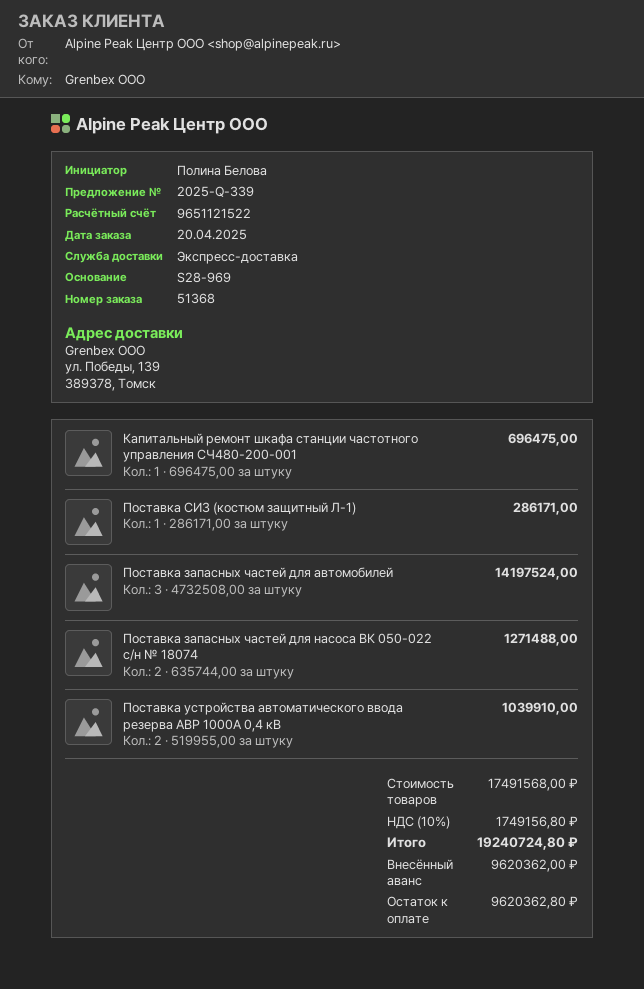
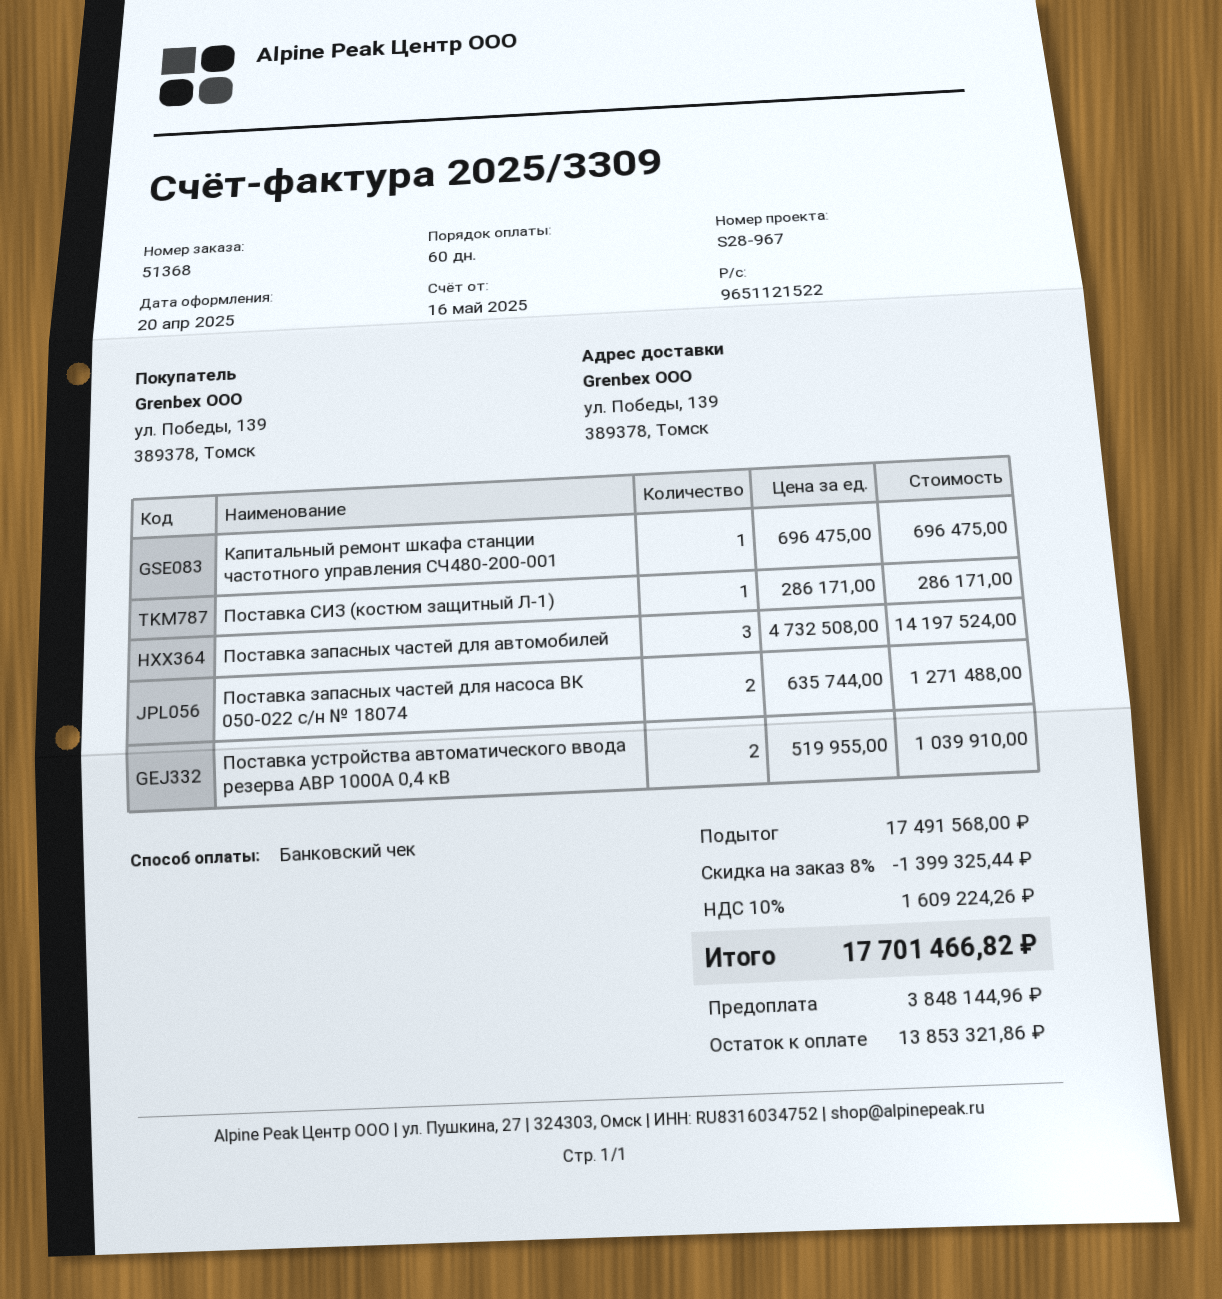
reference: S28-969 -> S28-967
discount: none -> 8% = 1399325.44
tax: 10% = 1749156.80 -> 10% = 1609224.26
total: 19240724.80 -> 17701466.82
deposit: 9620362.00 -> 3848144.96
balance: 9620362.80 -> 13853321.86

